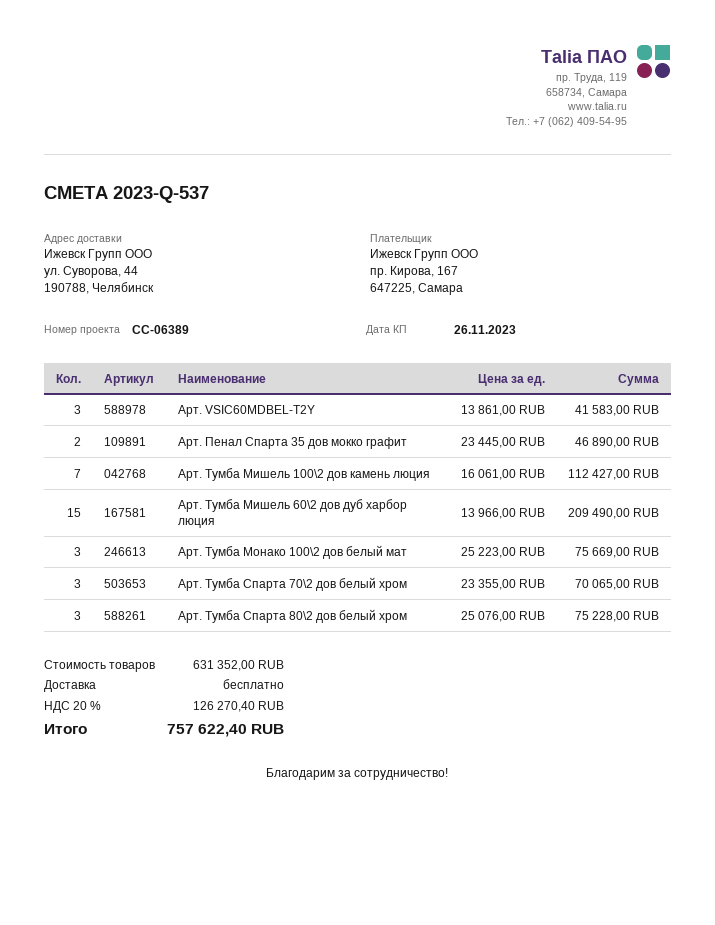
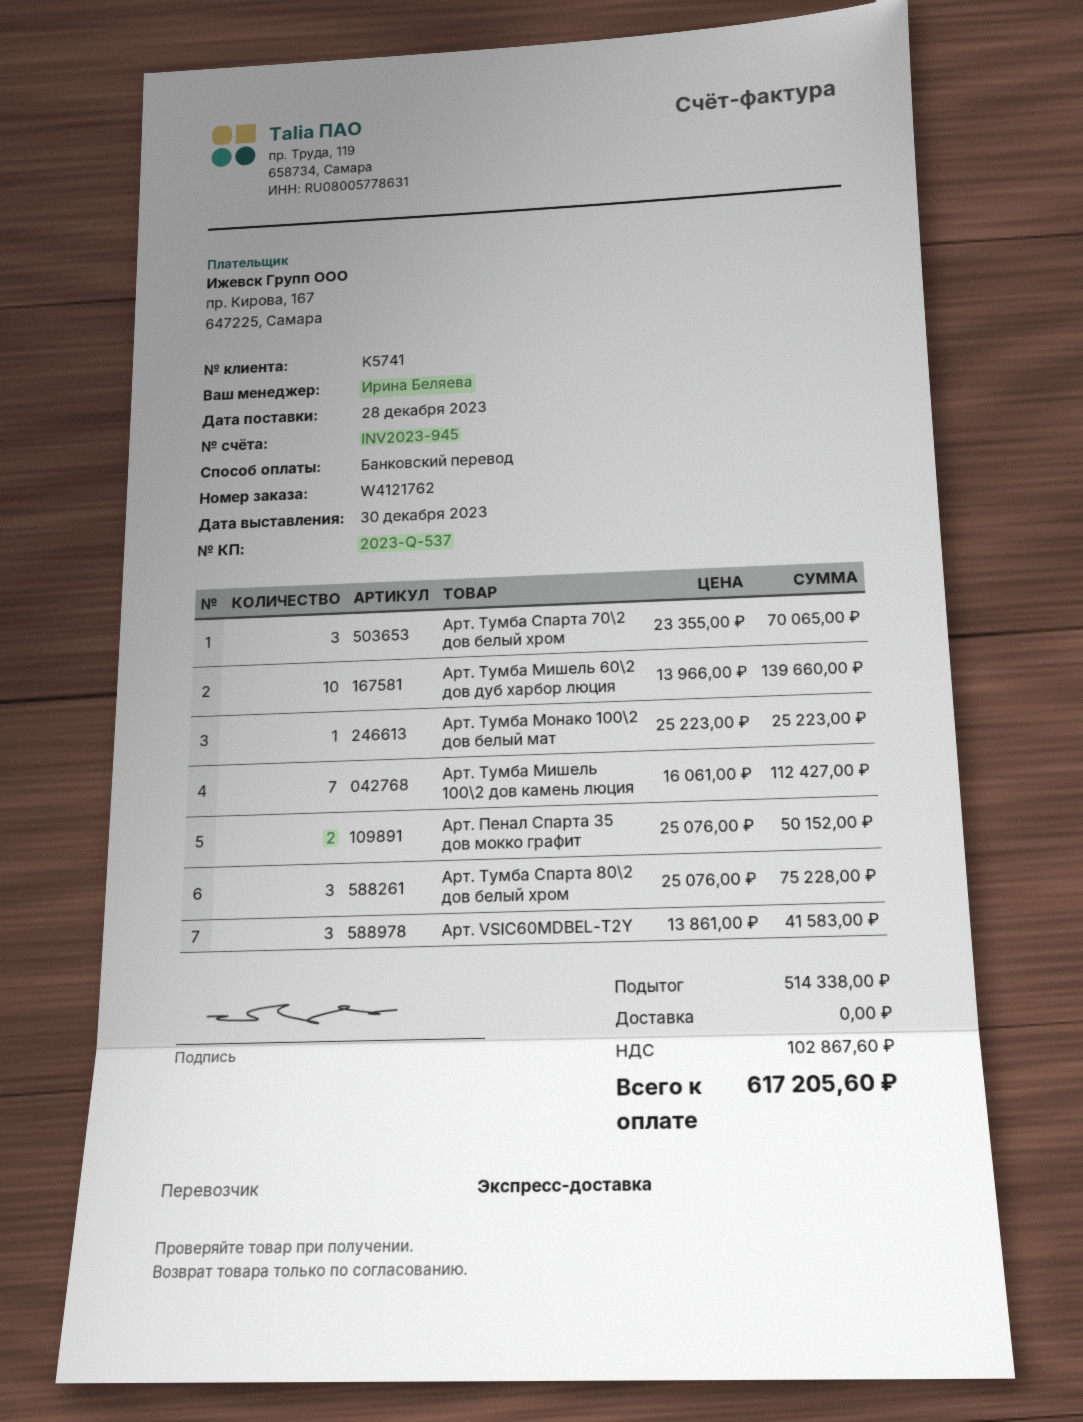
Арт. Пенал Спарта 35 дов мокко графит: 2 x 23445.00 = 46890.00 -> 2 x 25076.00 = 50152.00
Арт. Тумба Мишель 60\2 дов дуб харбор люция: 15 x 13966.00 = 209490.00 -> 10 x 13966.00 = 139660.00
Арт. Тумба Монако 100\2 дов белый мат: 3 x 25223.00 = 75669.00 -> 1 x 25223.00 = 25223.00
subtotal: 631352.00 -> 514338.00
tax: 126270.40 -> 102867.60
total: 757622.40 -> 617205.60

